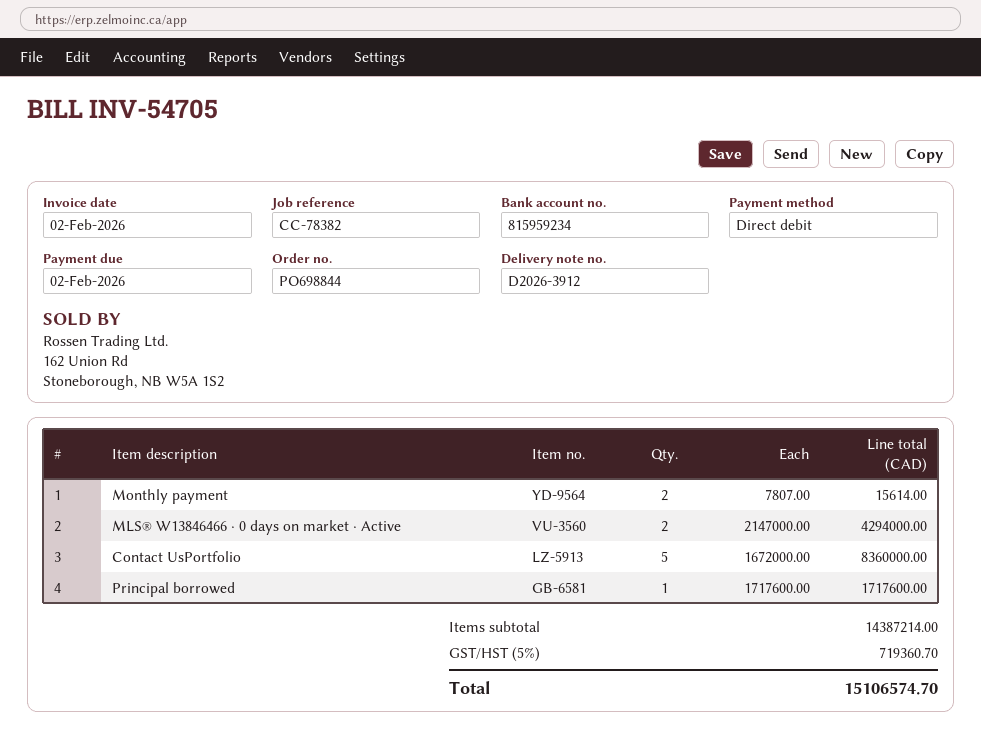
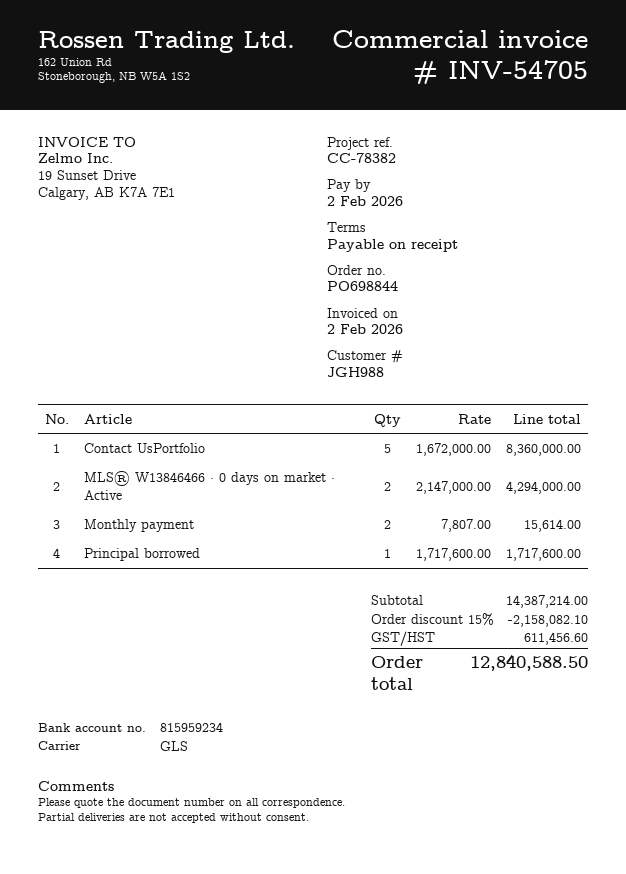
discount: none -> 15% = 2158082.10
tax: 719360.70 -> 611456.60
total: 15106574.70 -> 12840588.50

